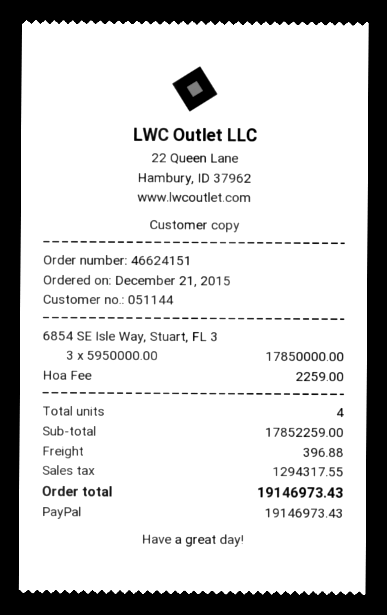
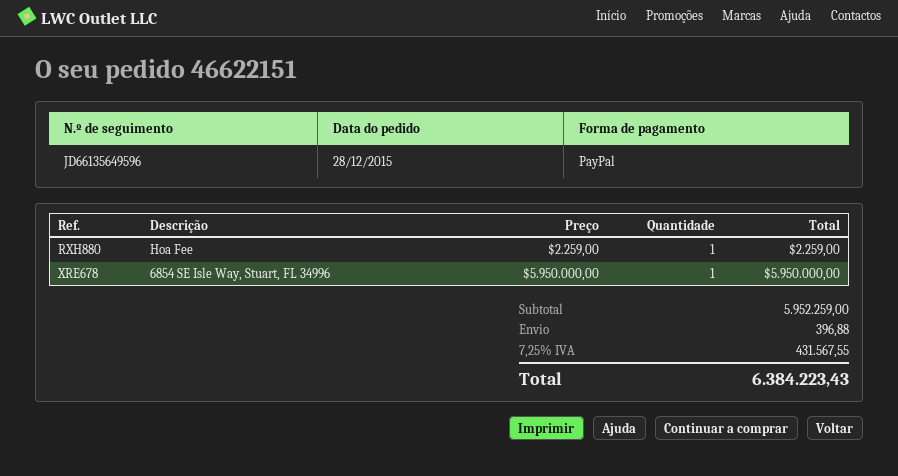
order number: 46624151 -> 46622151
order date: 2015-12-21 -> 2015-12-28
6854 SE Isle Way, Stuart, FL 3: 3 x 5950000.00 = 17850000.00 -> 1 x 5950000.00 = 5950000.00
subtotal: 17852259.00 -> 5952259.00
tax: 1294317.55 -> 431567.55
total: 19146973.43 -> 6384223.43

